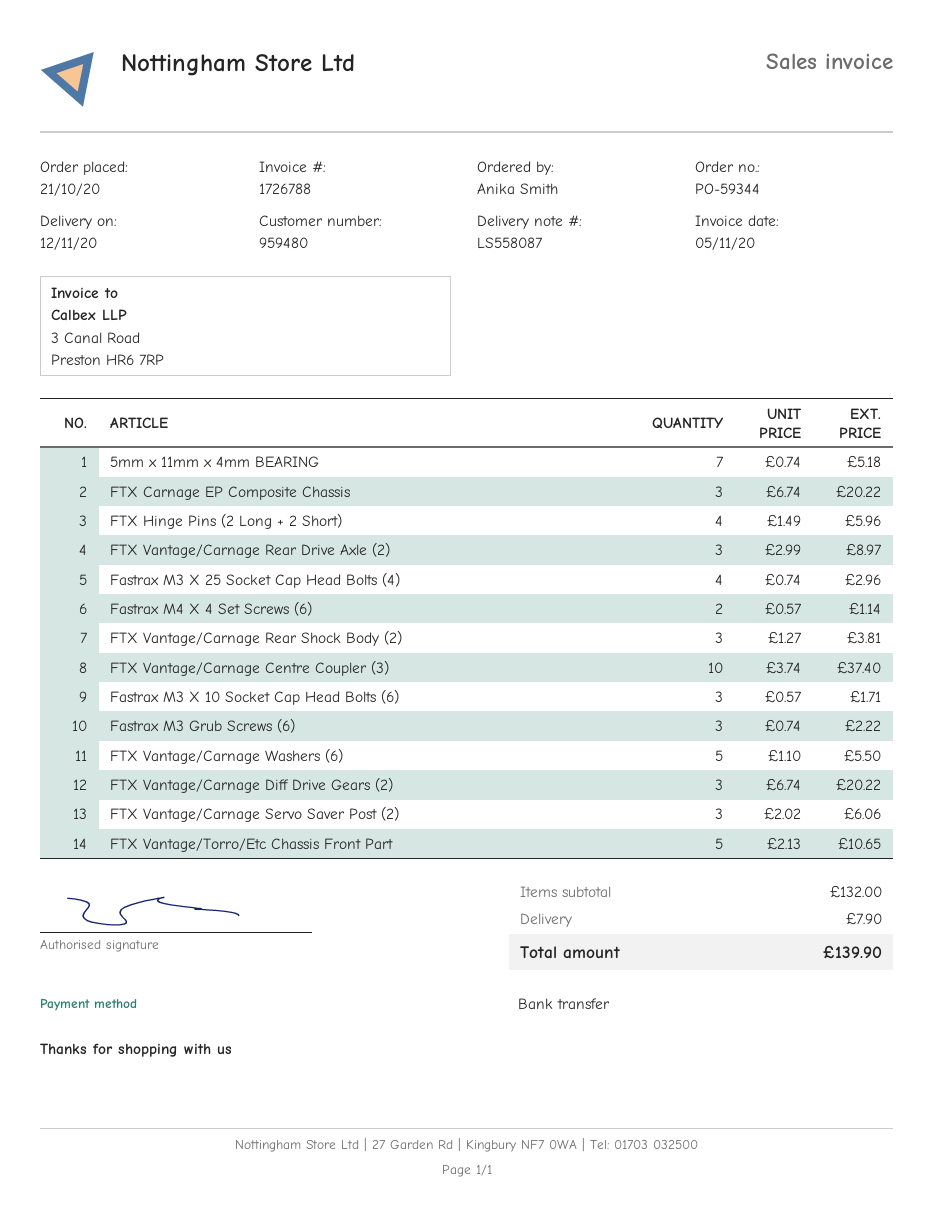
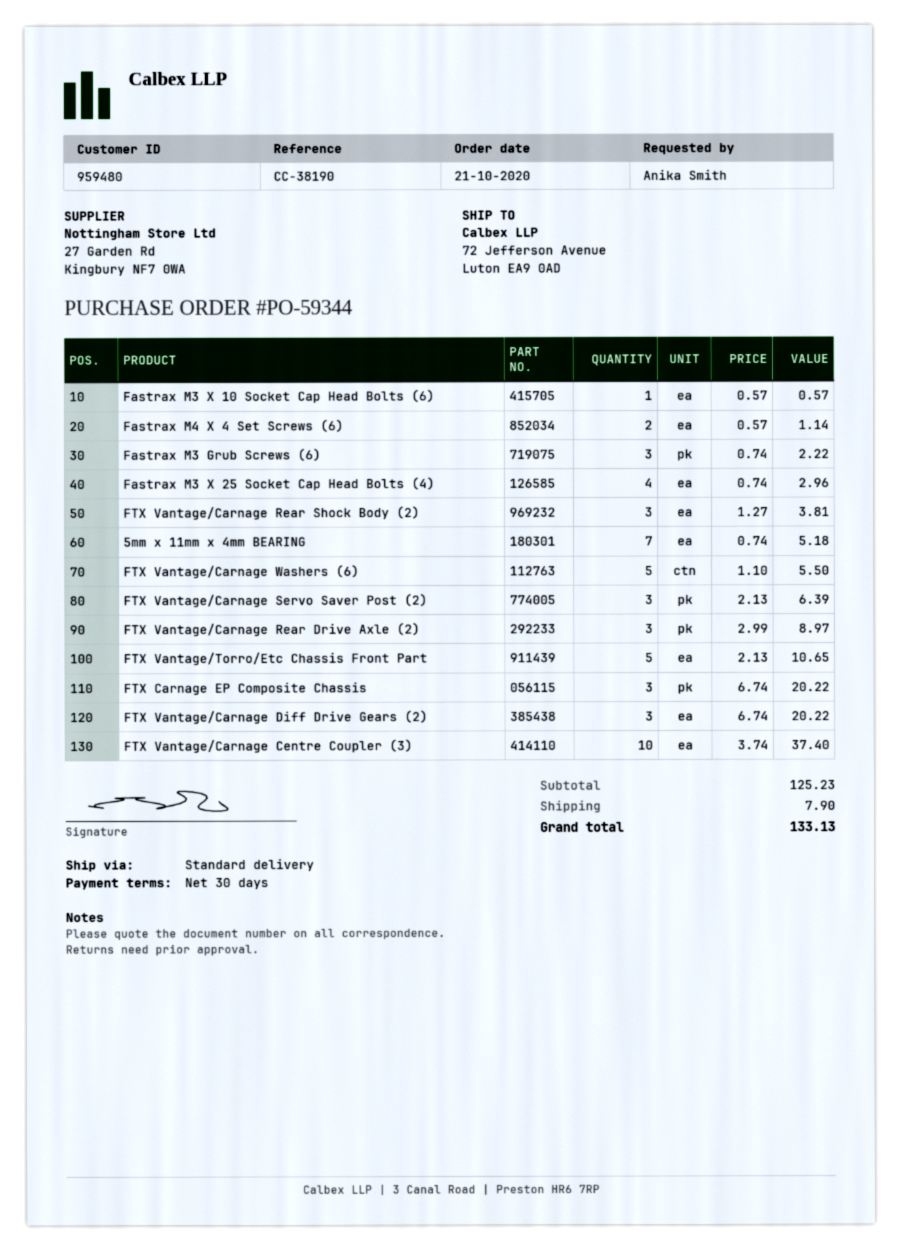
FTX Hinge Pins (2 Long + 2 Short): 4 x 1.49 = 5.96 -> none
Fastrax M3 X 10 Socket Cap Head Bolts (6): 3 x 0.57 = 1.71 -> 1 x 0.57 = 0.57
FTX Vantage/Carnage Servo Saver Post (2): 3 x 2.02 = 6.06 -> 3 x 2.13 = 6.39
subtotal: 132.00 -> 125.23
total: 139.90 -> 133.13

